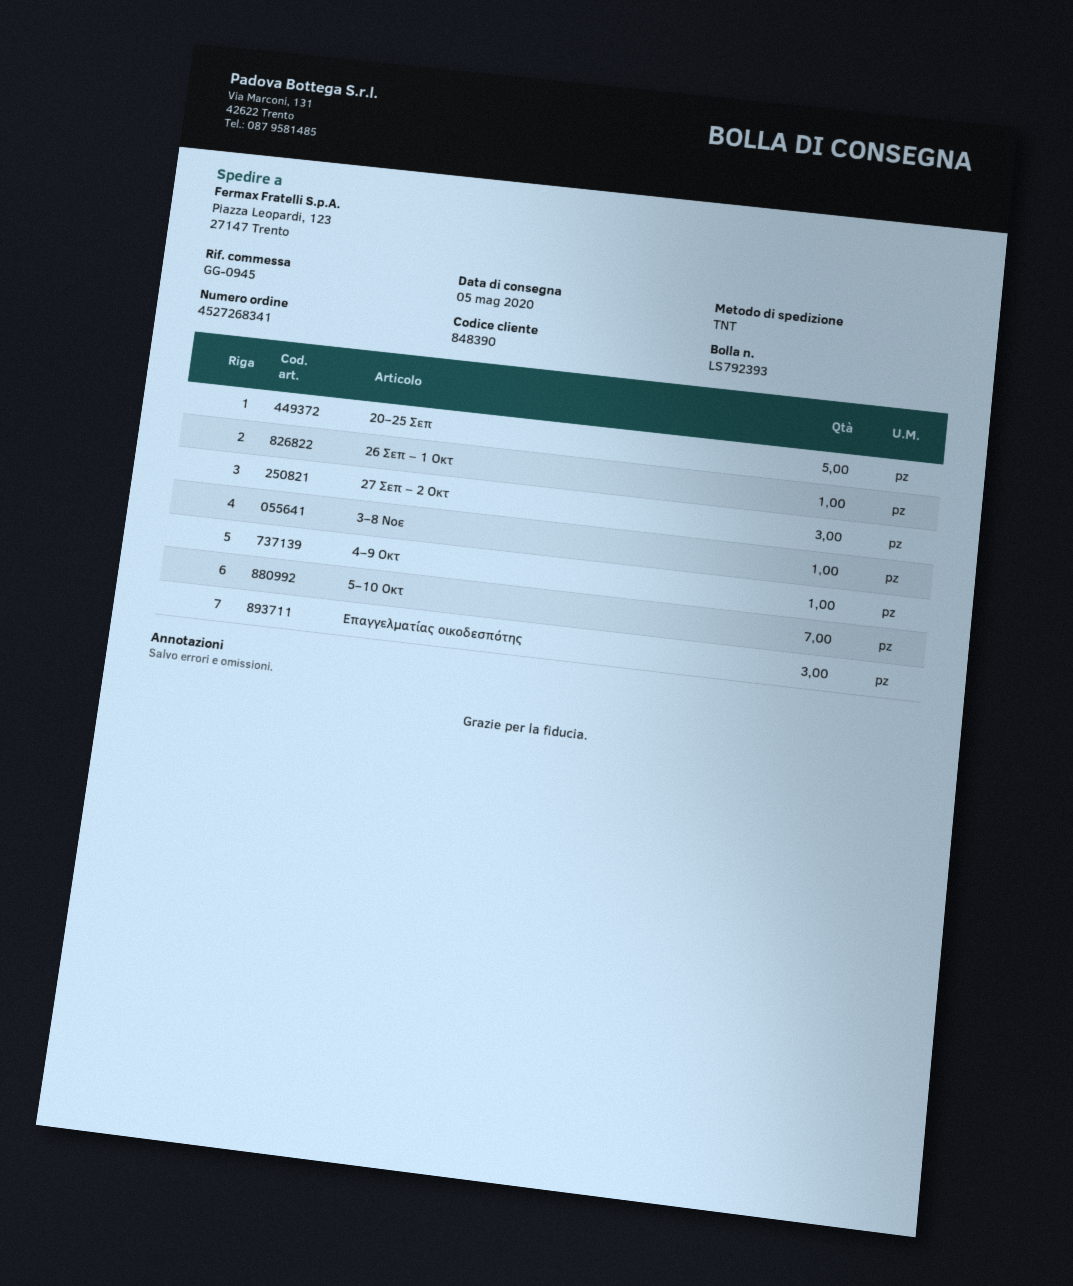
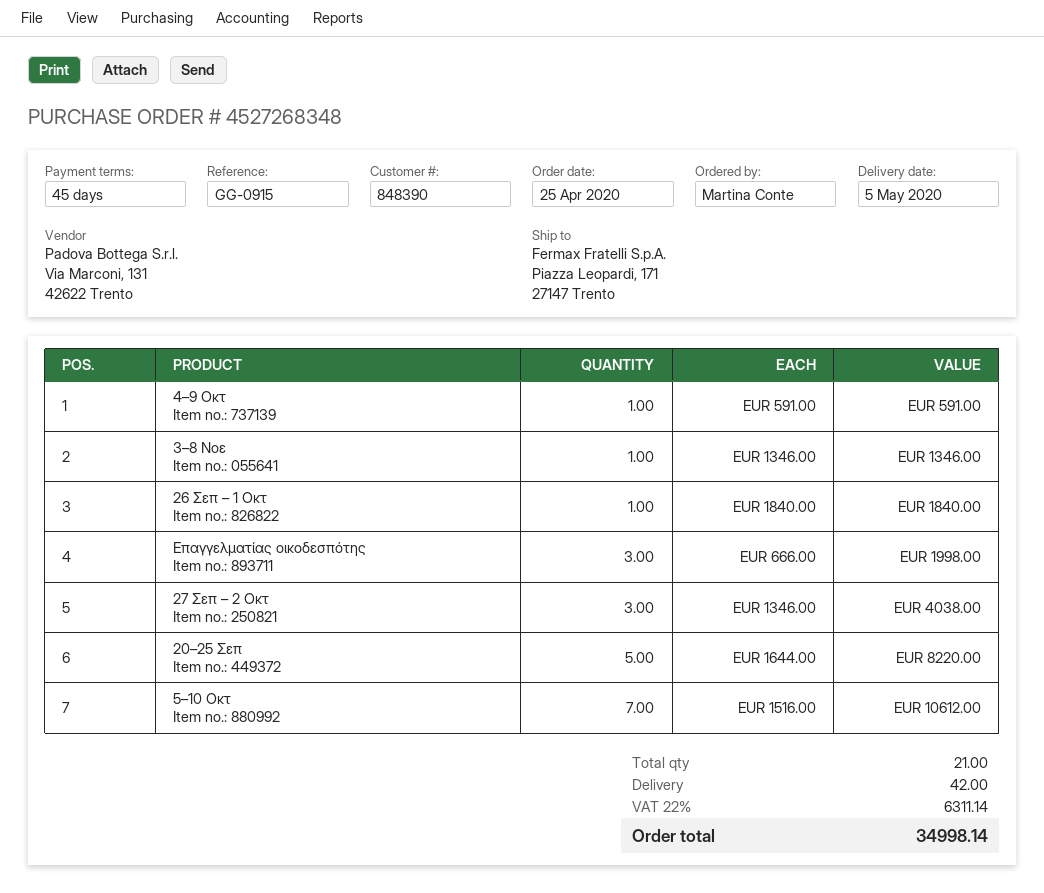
order number: 4527268341 -> 4527268348
reference: GG-0945 -> GG-0915
ship to: Piazza Leopardi, 123, 27147 Trento -> Piazza Leopardi, 171, 27147 Trento

